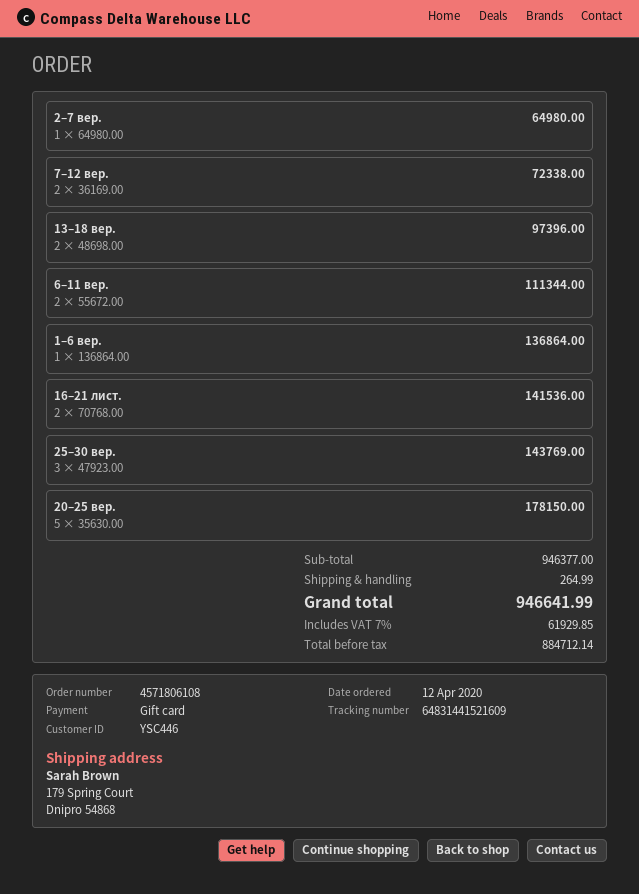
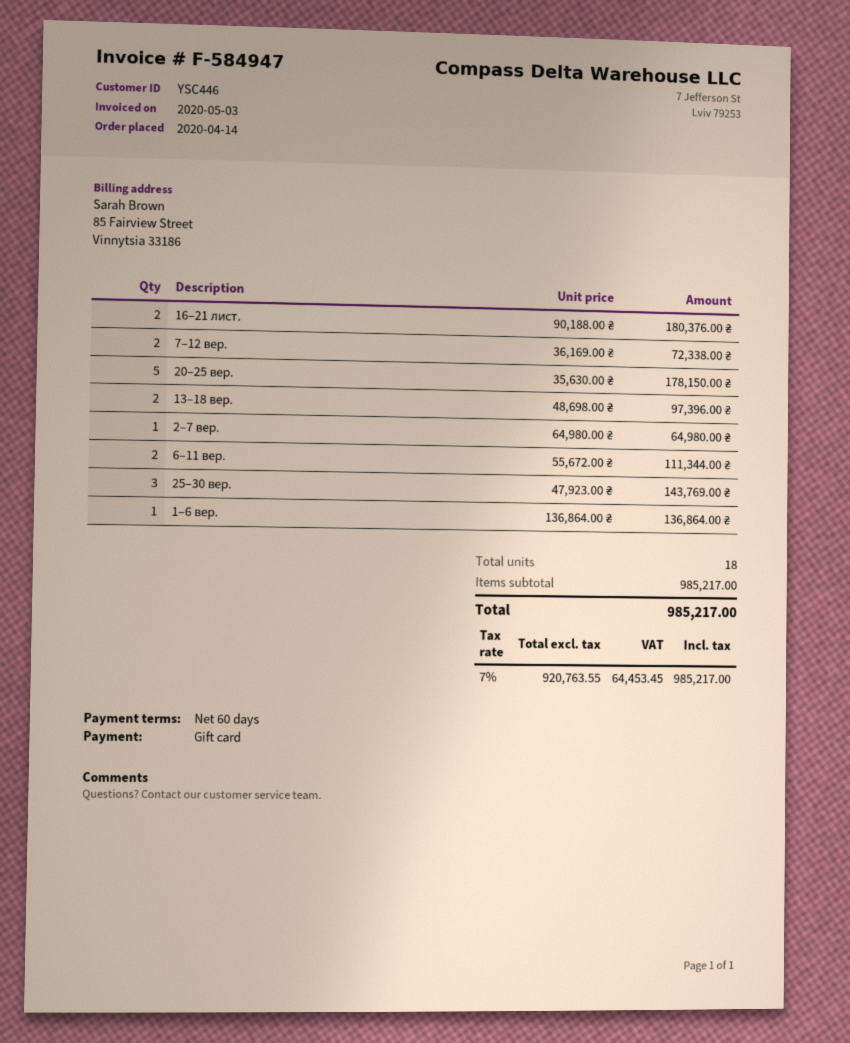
order date: 2020-04-12 -> 2020-04-14
16–21 лист.: 2 x 70768.00 = 141536.00 -> 2 x 90188.00 = 180376.00
subtotal: 946377.00 -> 985217.00
shipping: 264.99 -> none
net: 884712.14 -> 920763.55
tax: 7% = 61929.85 -> 7% = 64453.45
total: 946641.99 -> 985217.00

